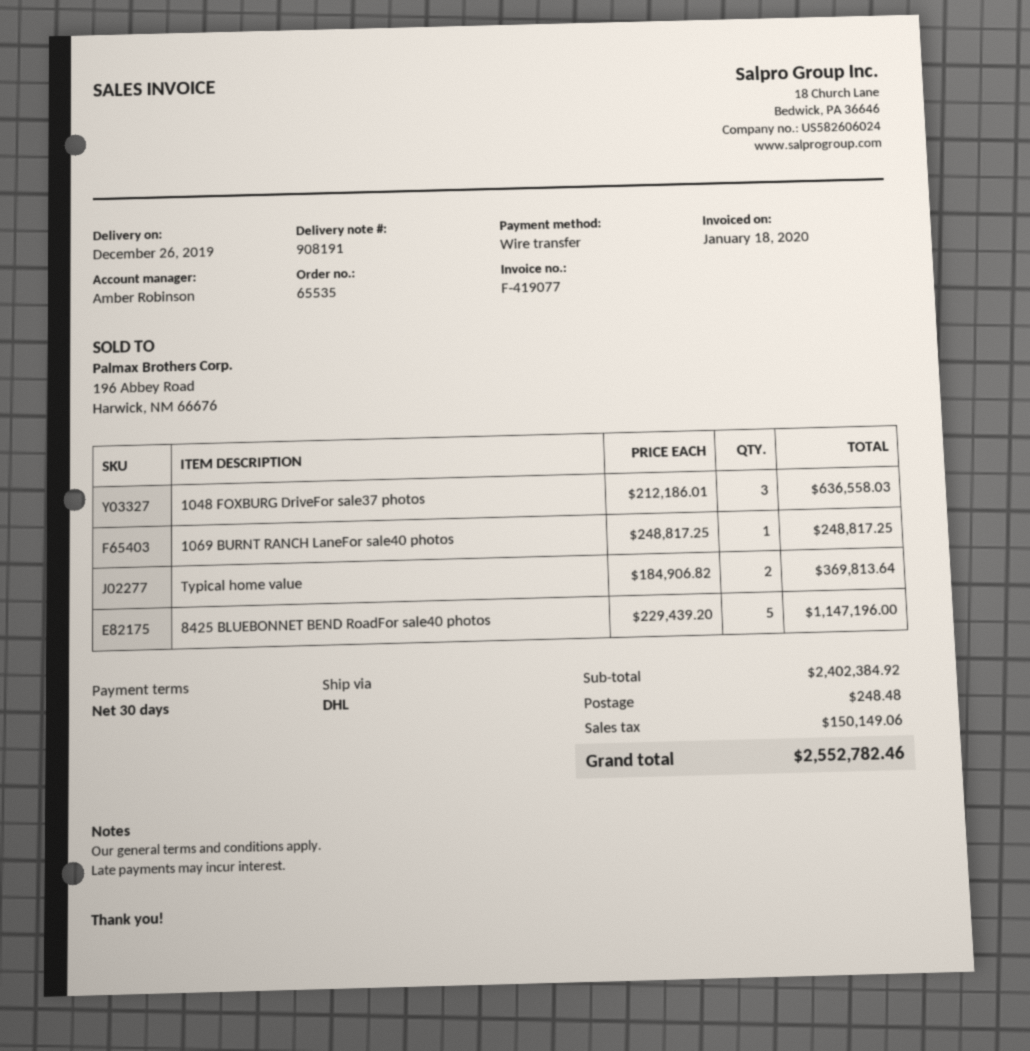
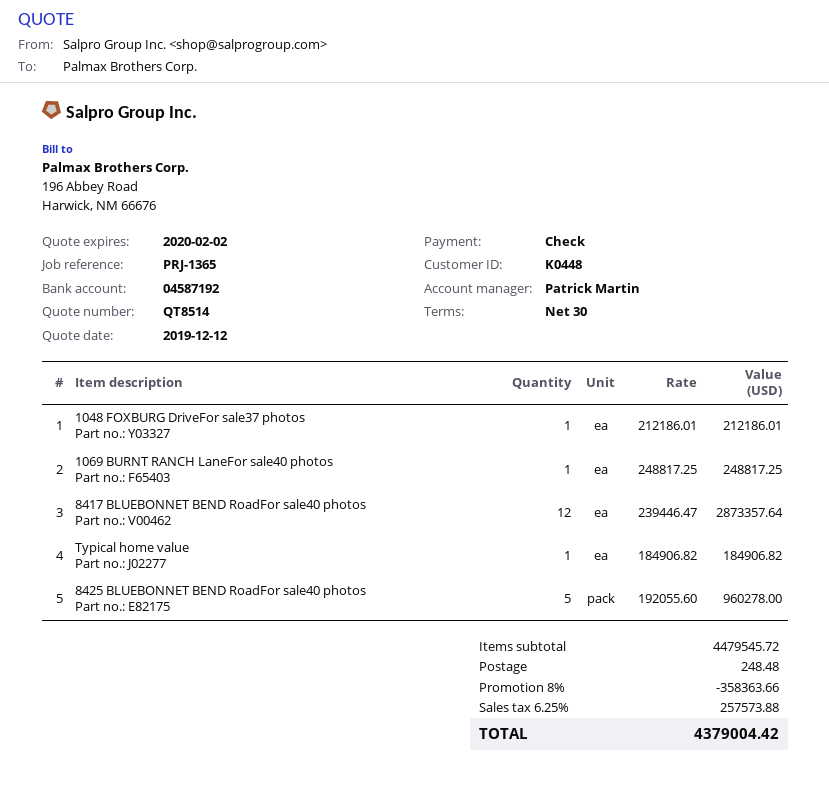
sales rep: Amber Robinson -> Patrick Martin
payment method: bank transfer -> cheque
1048 FOXBURG DriveFor sale37 photos: 3 x 212186.01 = 636558.03 -> 1 x 212186.01 = 212186.01
Typical home value: 2 x 184906.82 = 369813.64 -> 1 x 184906.82 = 184906.82
8425 BLUEBONNET BEND RoadFor sale40 photos: 5 x 229439.20 = 1147196.00 -> 5 x 192055.60 = 960278.00
8417 BLUEBONNET BEND RoadFor sale40 photos: none -> 12 x 239446.47 = 2873357.64
subtotal: 2402384.92 -> 4479545.72
discount: none -> 8% = 358363.66
tax: 150149.06 -> 257573.88
total: 2552782.46 -> 4379004.42

